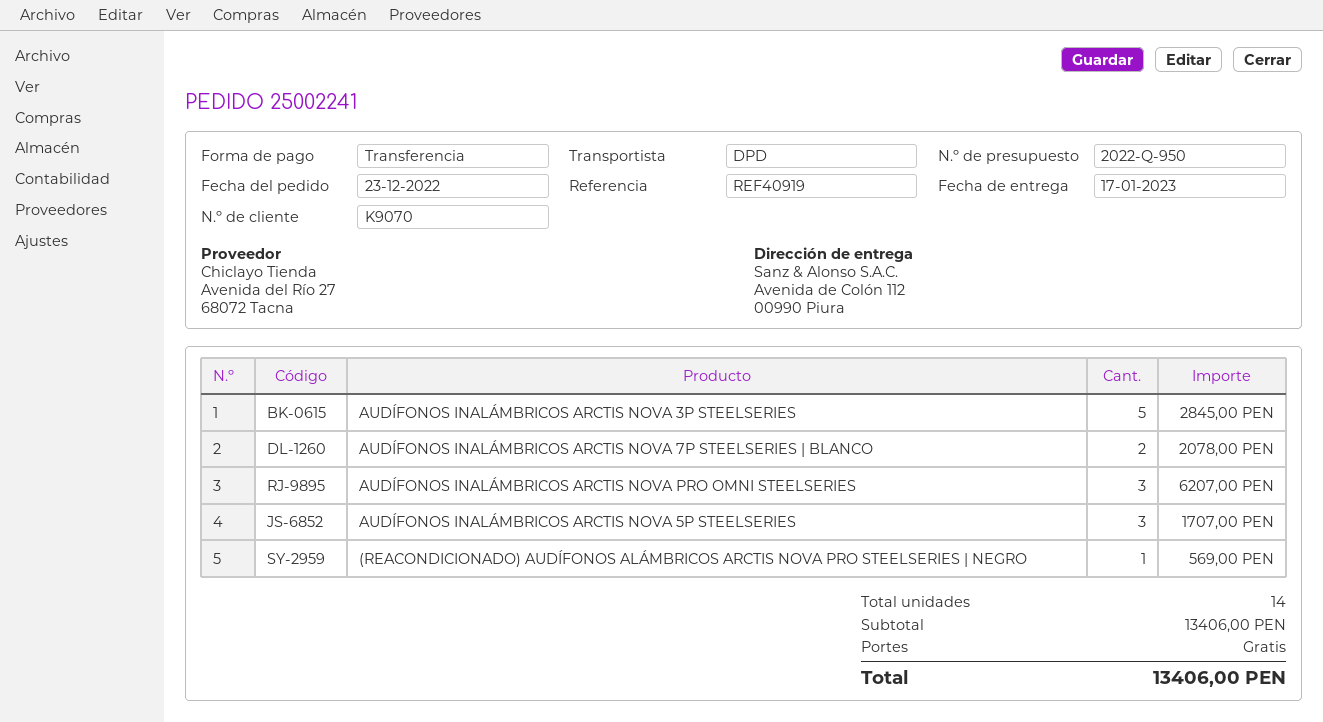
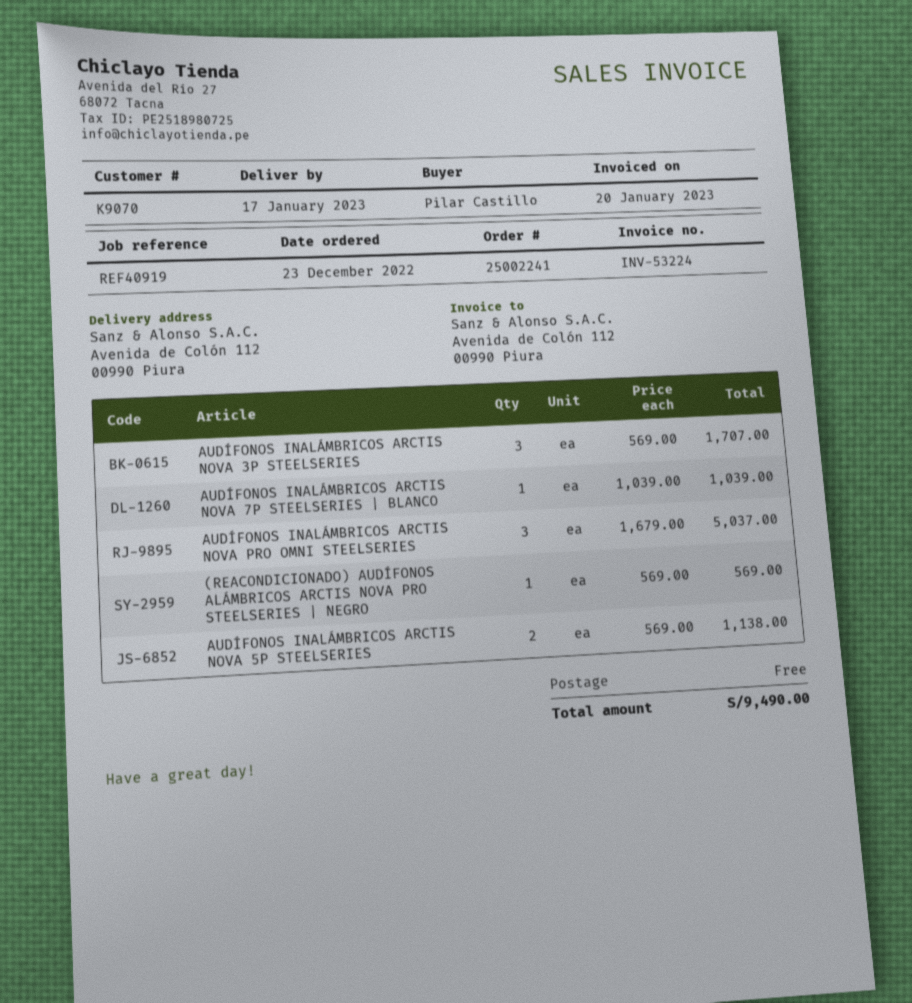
AUDÍFONOS INALÁMBRICOS ARCTIS NOVA 3P STEELSERIES: 5 for 2845.00 -> 3 for 1707.00
AUDÍFONOS INALÁMBRICOS ARCTIS NOVA 7P STEELSERIES | BLANCO: 2 for 2078.00 -> 1 for 1039.00
AUDÍFONOS INALÁMBRICOS ARCTIS NOVA PRO OMNI STEELSERIES: 3 for 6207.00 -> 3 for 5037.00
AUDÍFONOS INALÁMBRICOS ARCTIS NOVA 5P STEELSERIES: 3 for 1707.00 -> 2 for 1138.00
total: 13406.00 -> 9490.00

